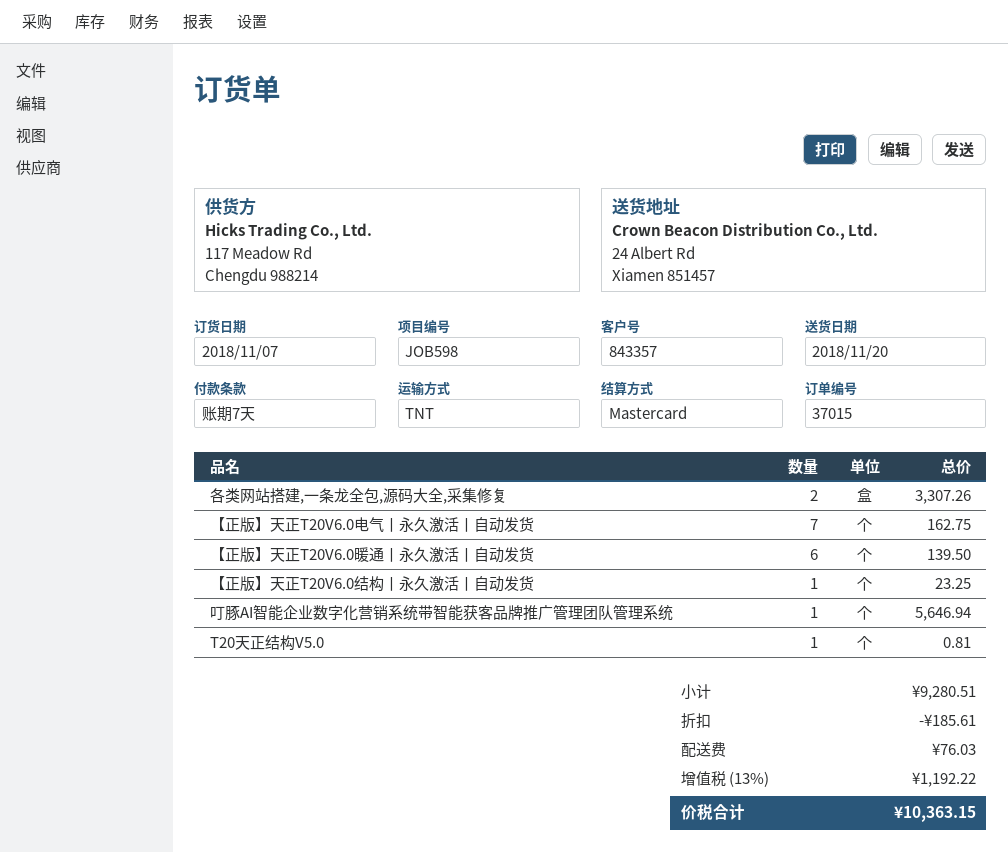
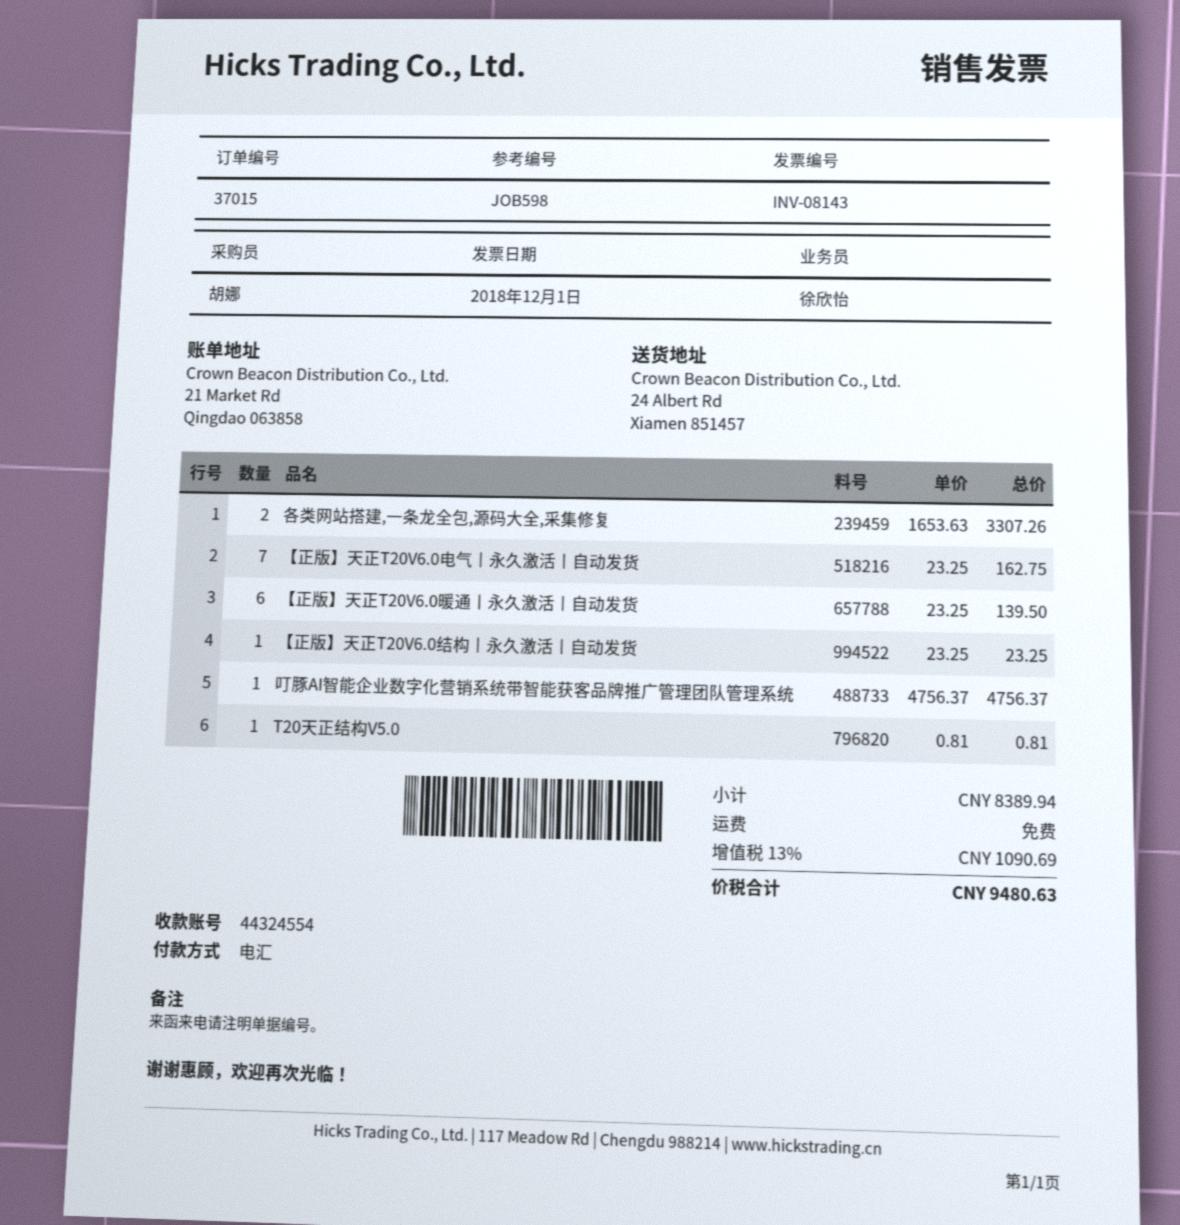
payment method: Mastercard -> bank transfer
叮豚AI智能企业数字化营销系统带智能获客品牌推广管理团队管理系统: 1 for 5646.94 -> 1 for 4756.37
subtotal: 9280.51 -> 8389.94
discount: 185.61 -> none
shipping: 76.03 -> 0.00
tax: 13% = 1192.22 -> 13% = 1090.69
total: 10363.15 -> 9480.63

